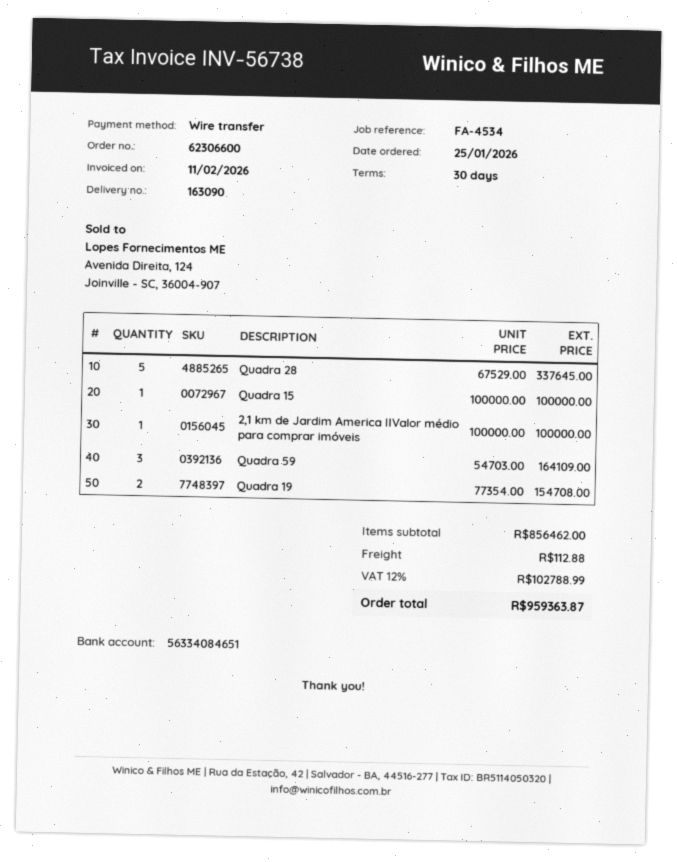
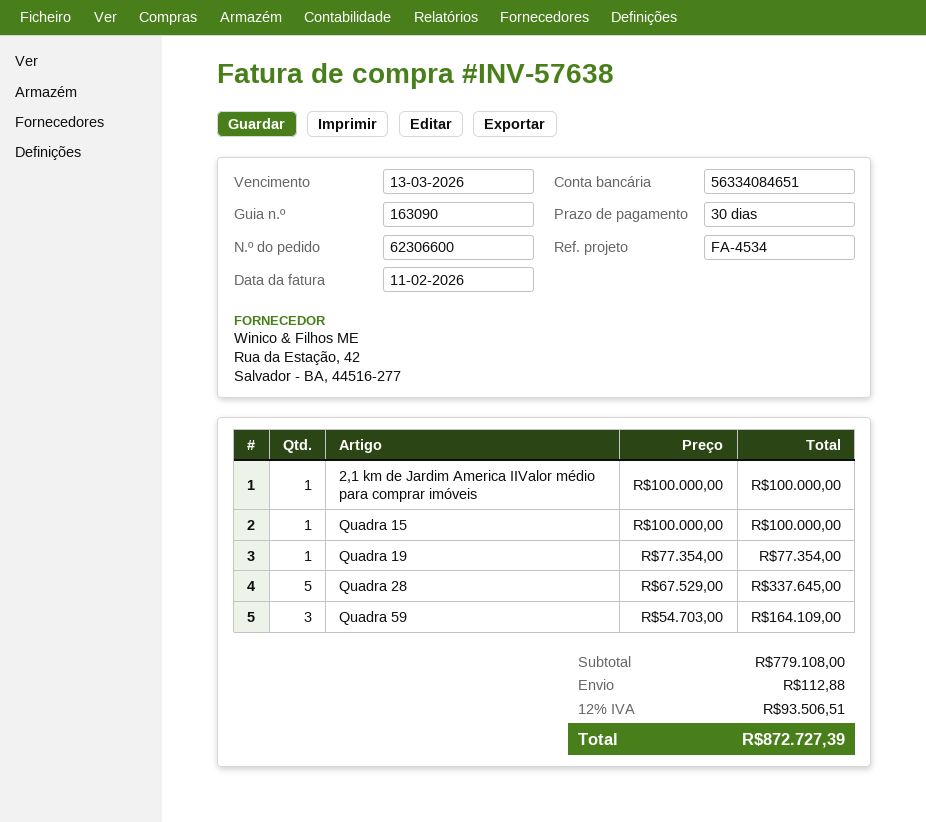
invoice number: INV-56738 -> INV-57638
Quadra 19: 2 x 77354.00 = 154708.00 -> 1 x 77354.00 = 77354.00
subtotal: 856462.00 -> 779108.00
tax: 12% = 102788.99 -> 12% = 93506.51
total: 959363.87 -> 872727.39

